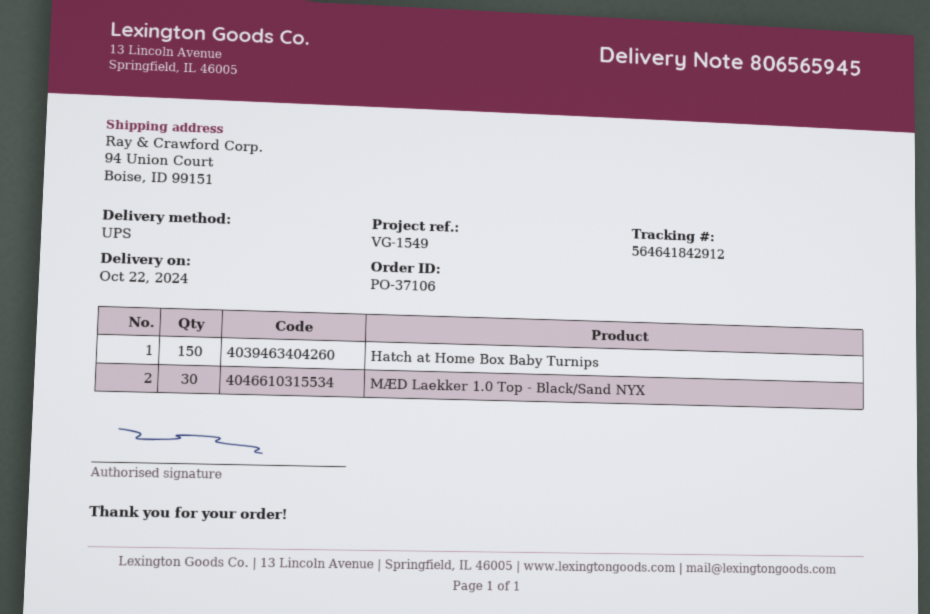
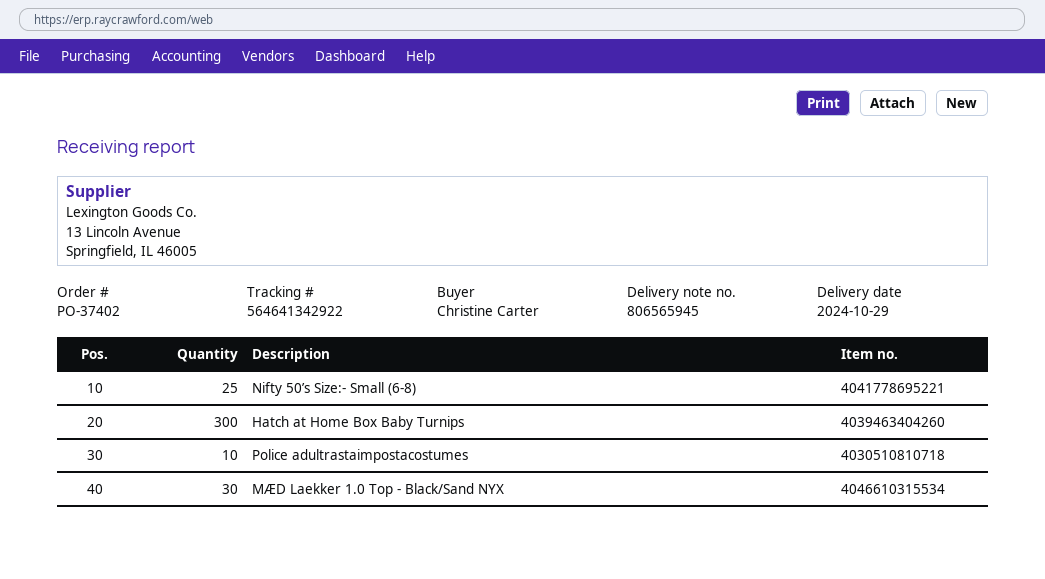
order number: PO-37106 -> PO-37402
delivery date: 2024-10-22 -> 2024-10-29
tracking number: 564641842912 -> 564641342922
Hatch at Home Box Baby Turnips: 150 -> 300
Nifty 50’s Size:- Small (6-8): none -> 25
Police adultrastaimpostacostumes: none -> 10

